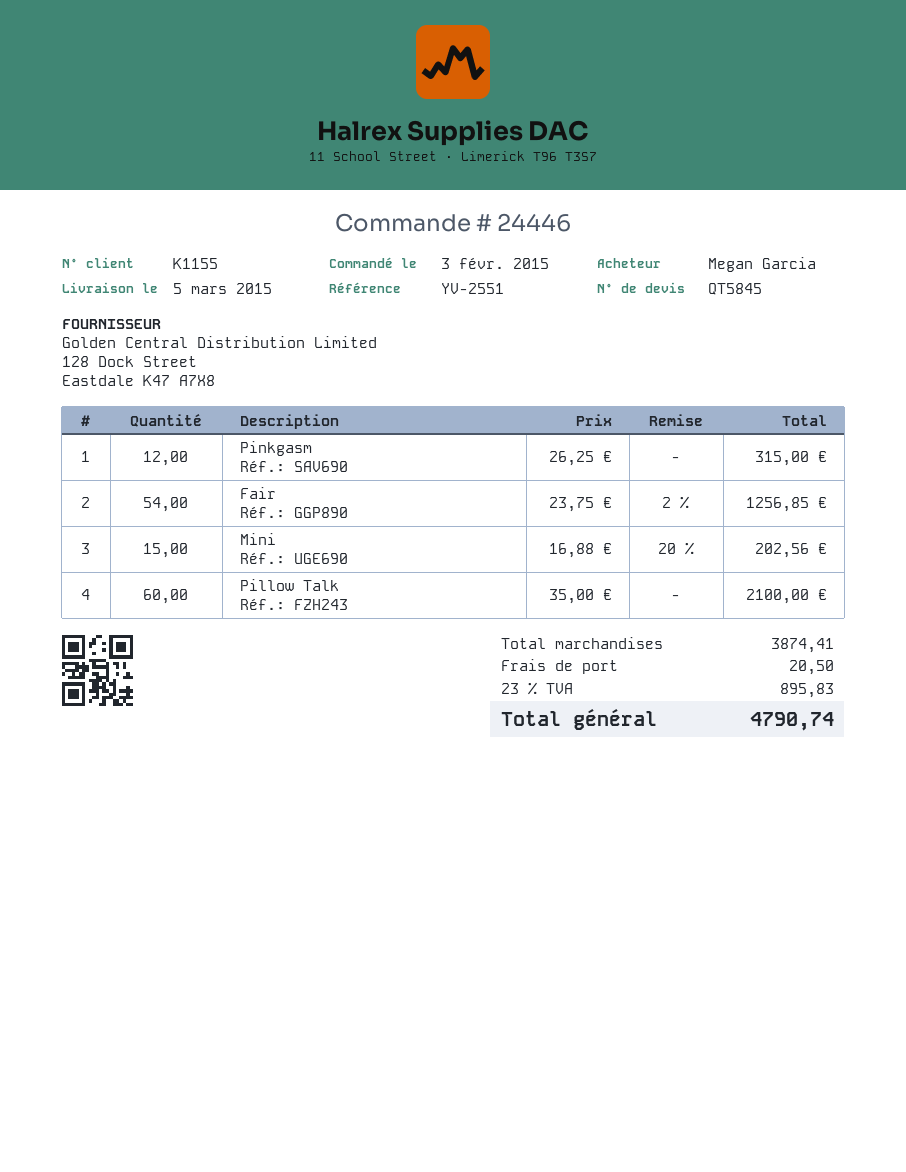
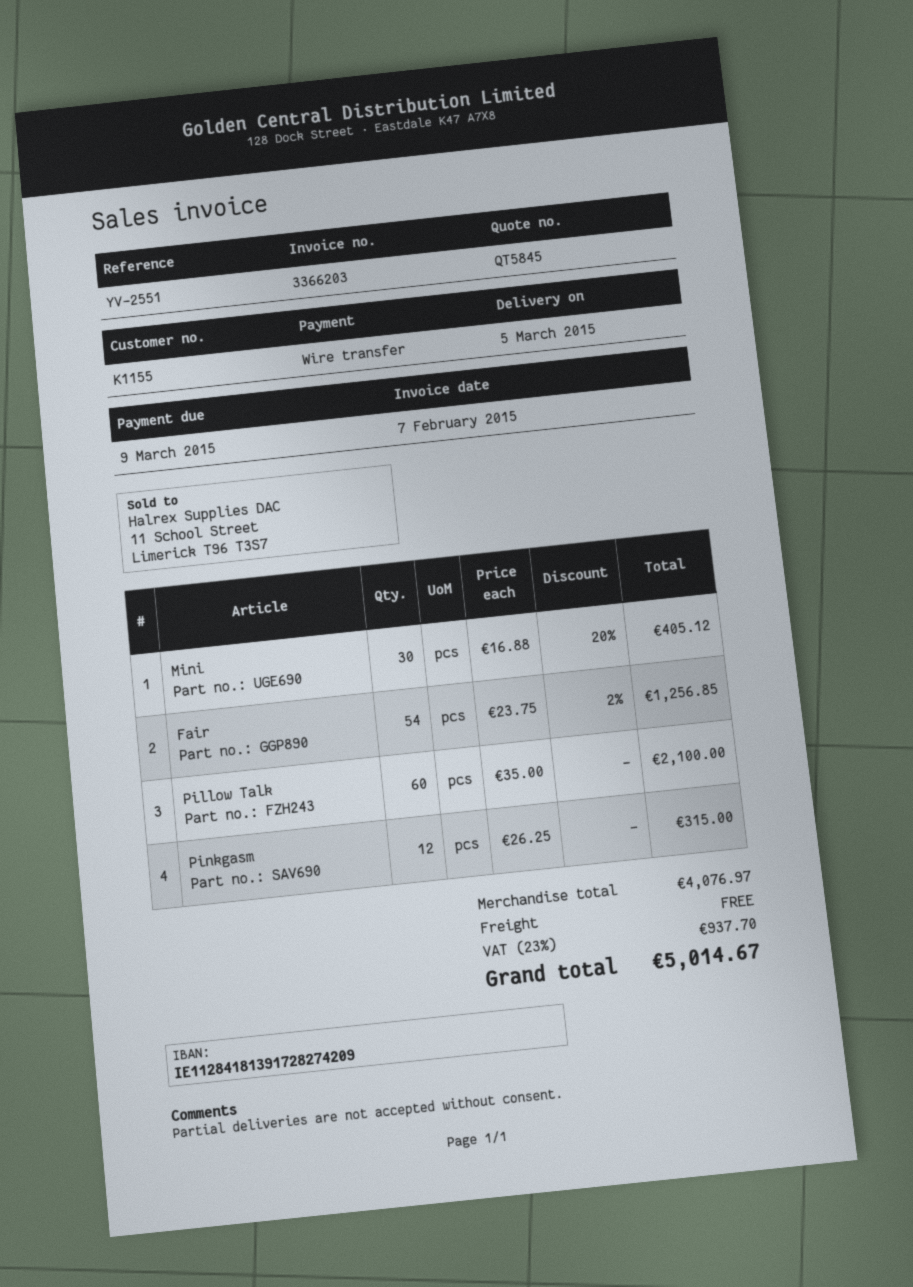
Mini: 15 x 16.88 - 20% = 202.56 -> 30 x 16.88 - 20% = 405.12
subtotal: 3874.41 -> 4076.97
shipping: 20.50 -> 0.00
tax: 23% = 895.83 -> 23% = 937.70
total: 4790.74 -> 5014.67

